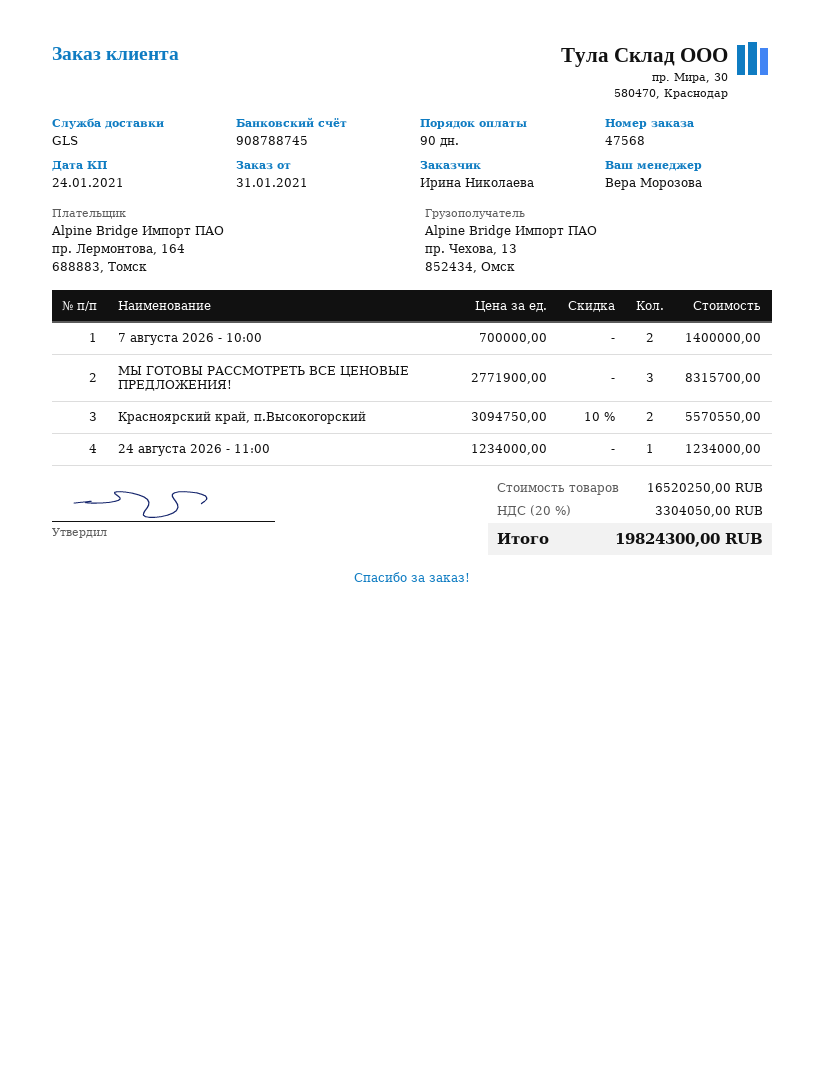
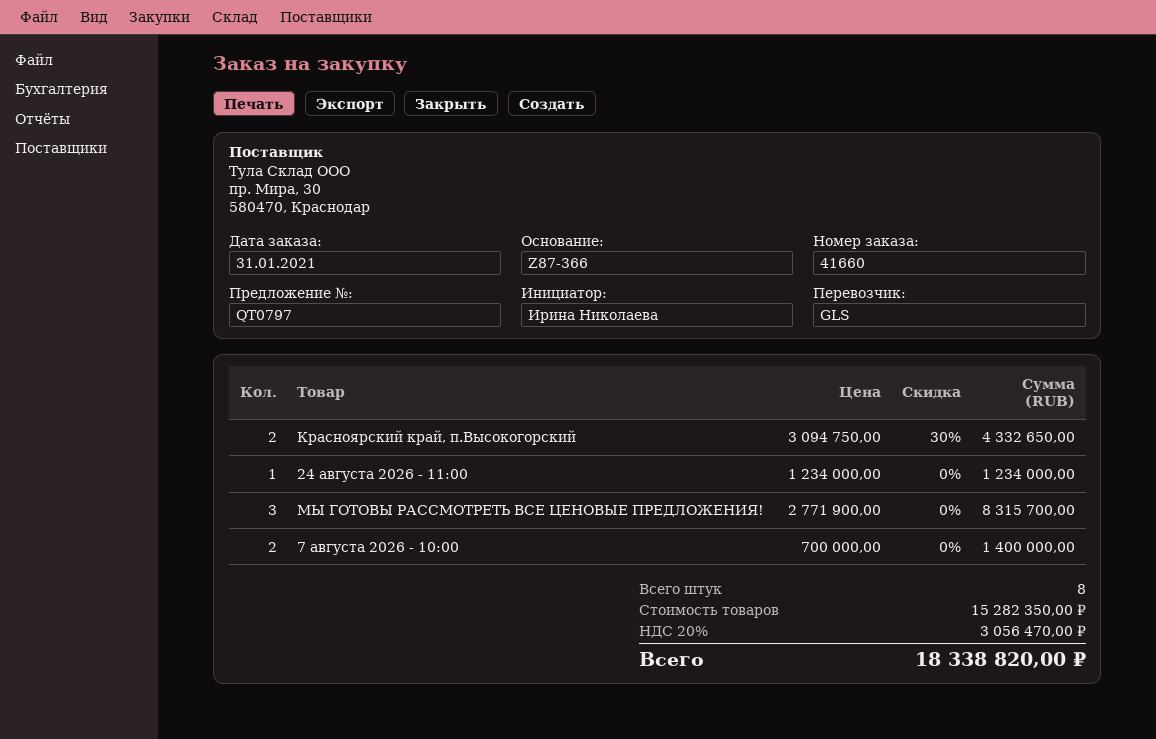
order number: 47568 -> 41660
Красноярский край, п.Высокогорский: 2 x 3094750.00 - 10% = 5570550.00 -> 2 x 3094750.00 - 30% = 4332650.00
subtotal: 16520250.00 -> 15282350.00
tax: 20% = 3304050.00 -> 20% = 3056470.00
total: 19824300.00 -> 18338820.00

